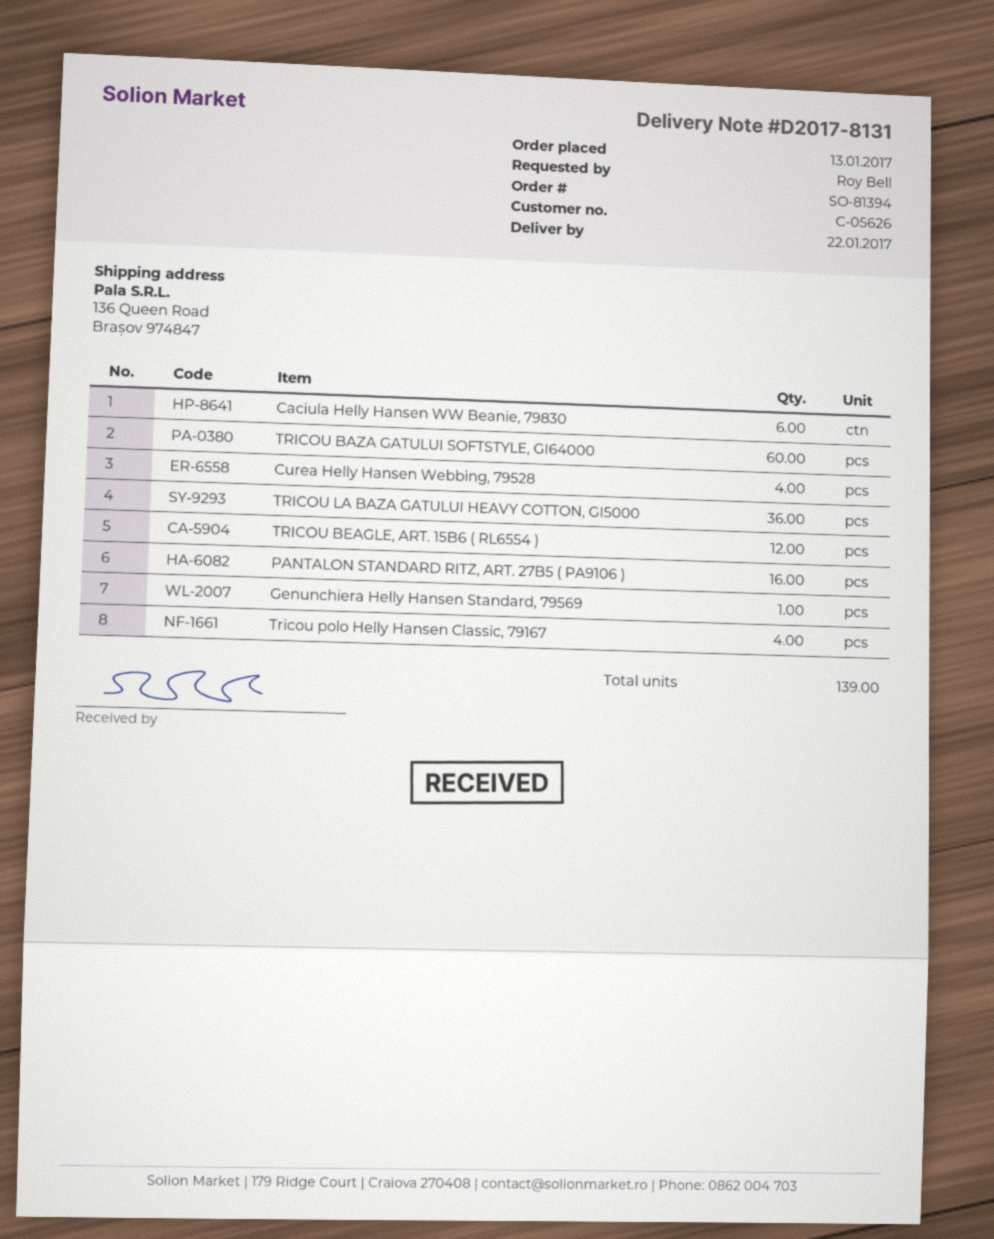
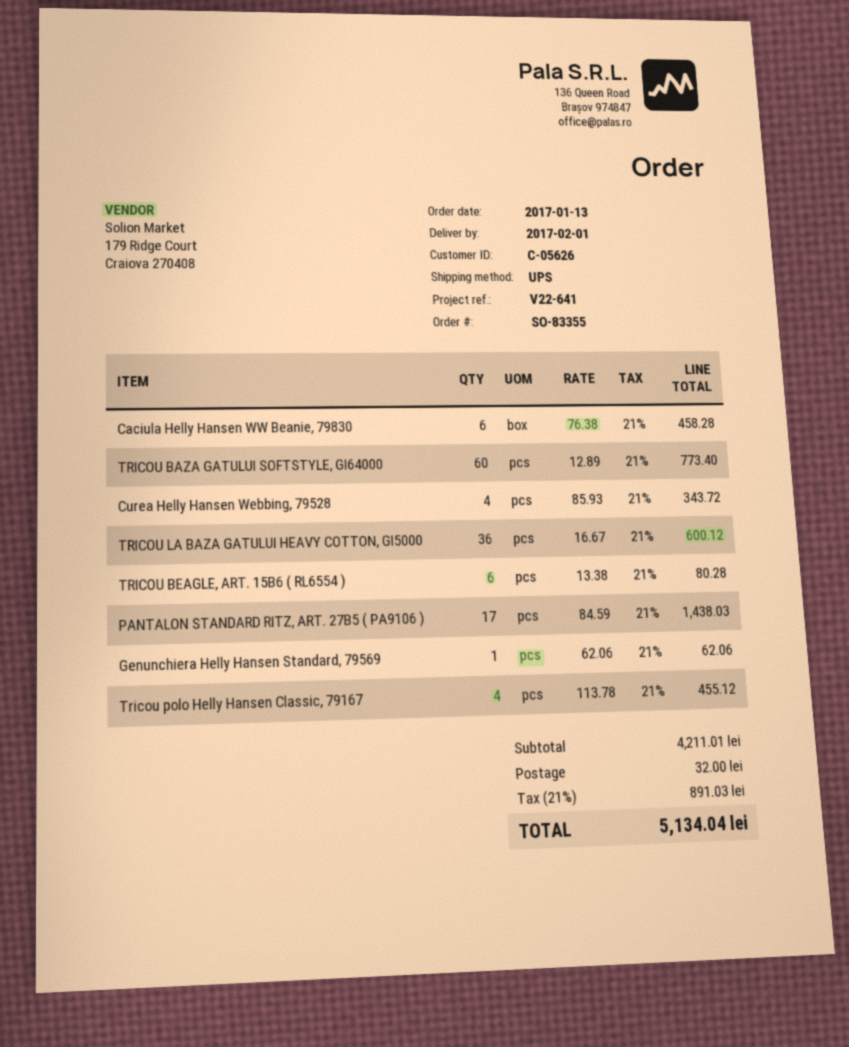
order number: SO-81394 -> SO-83355
delivery date: 2017-01-22 -> 2017-02-01
TRICOU BEAGLE, ART. 15B6 ( RL6554 ): 12 -> 6
PANTALON STANDARD RITZ, ART. 27B5 ( PA9106 ): 16 -> 17

